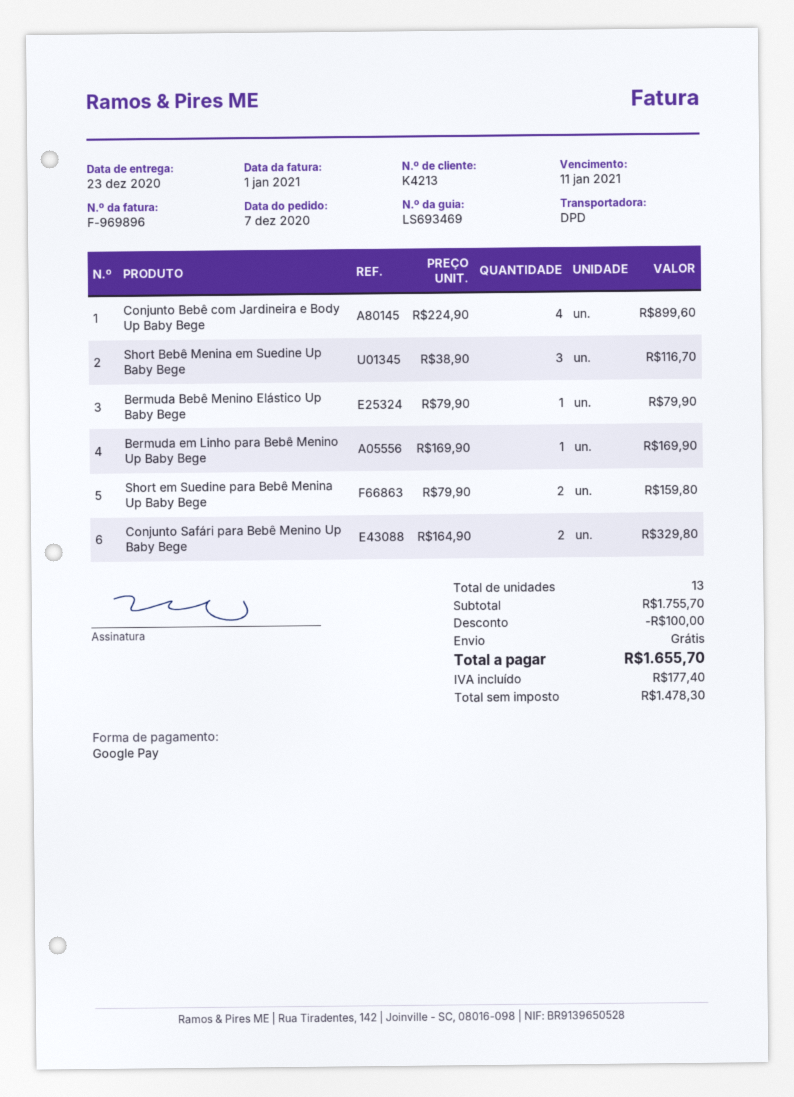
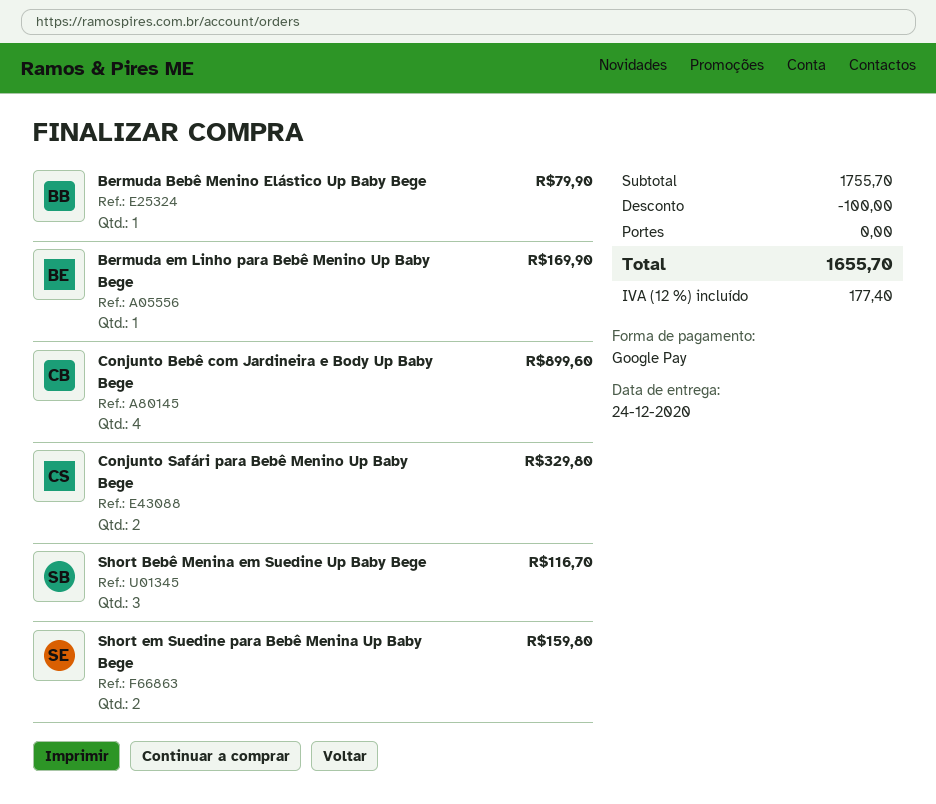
delivery date: 2020-12-23 -> 2020-12-24

